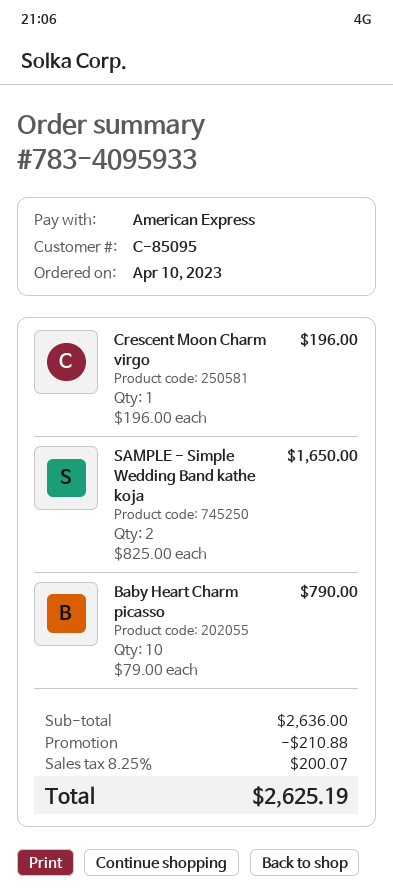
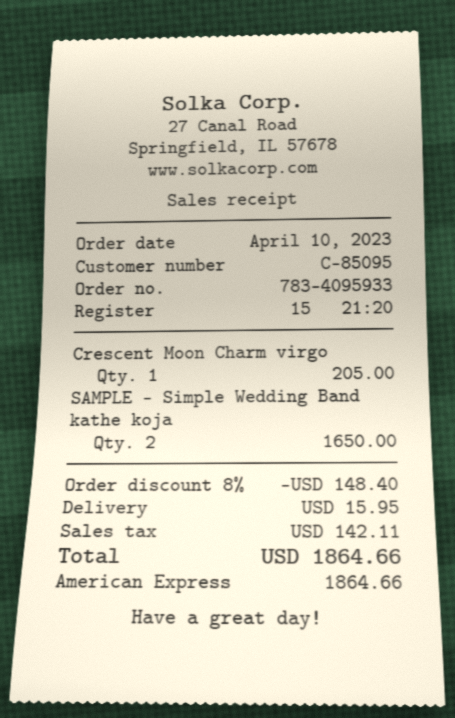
Crescent Moon Charm virgo: 1 for 196.00 -> 1 for 205.00
Baby Heart Charm picasso: 10 for 790.00 -> none
discount: 210.88 -> 148.40
shipping: none -> 15.95
tax: 200.07 -> 142.11
total: 2625.19 -> 1864.66

